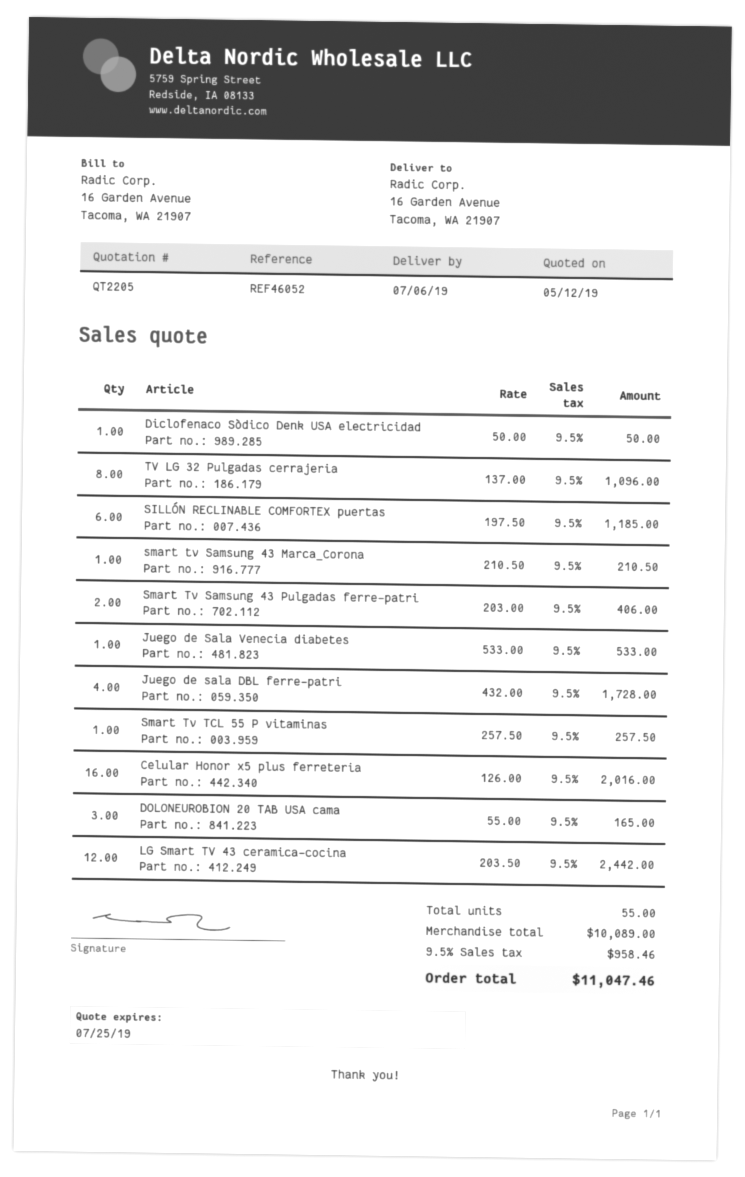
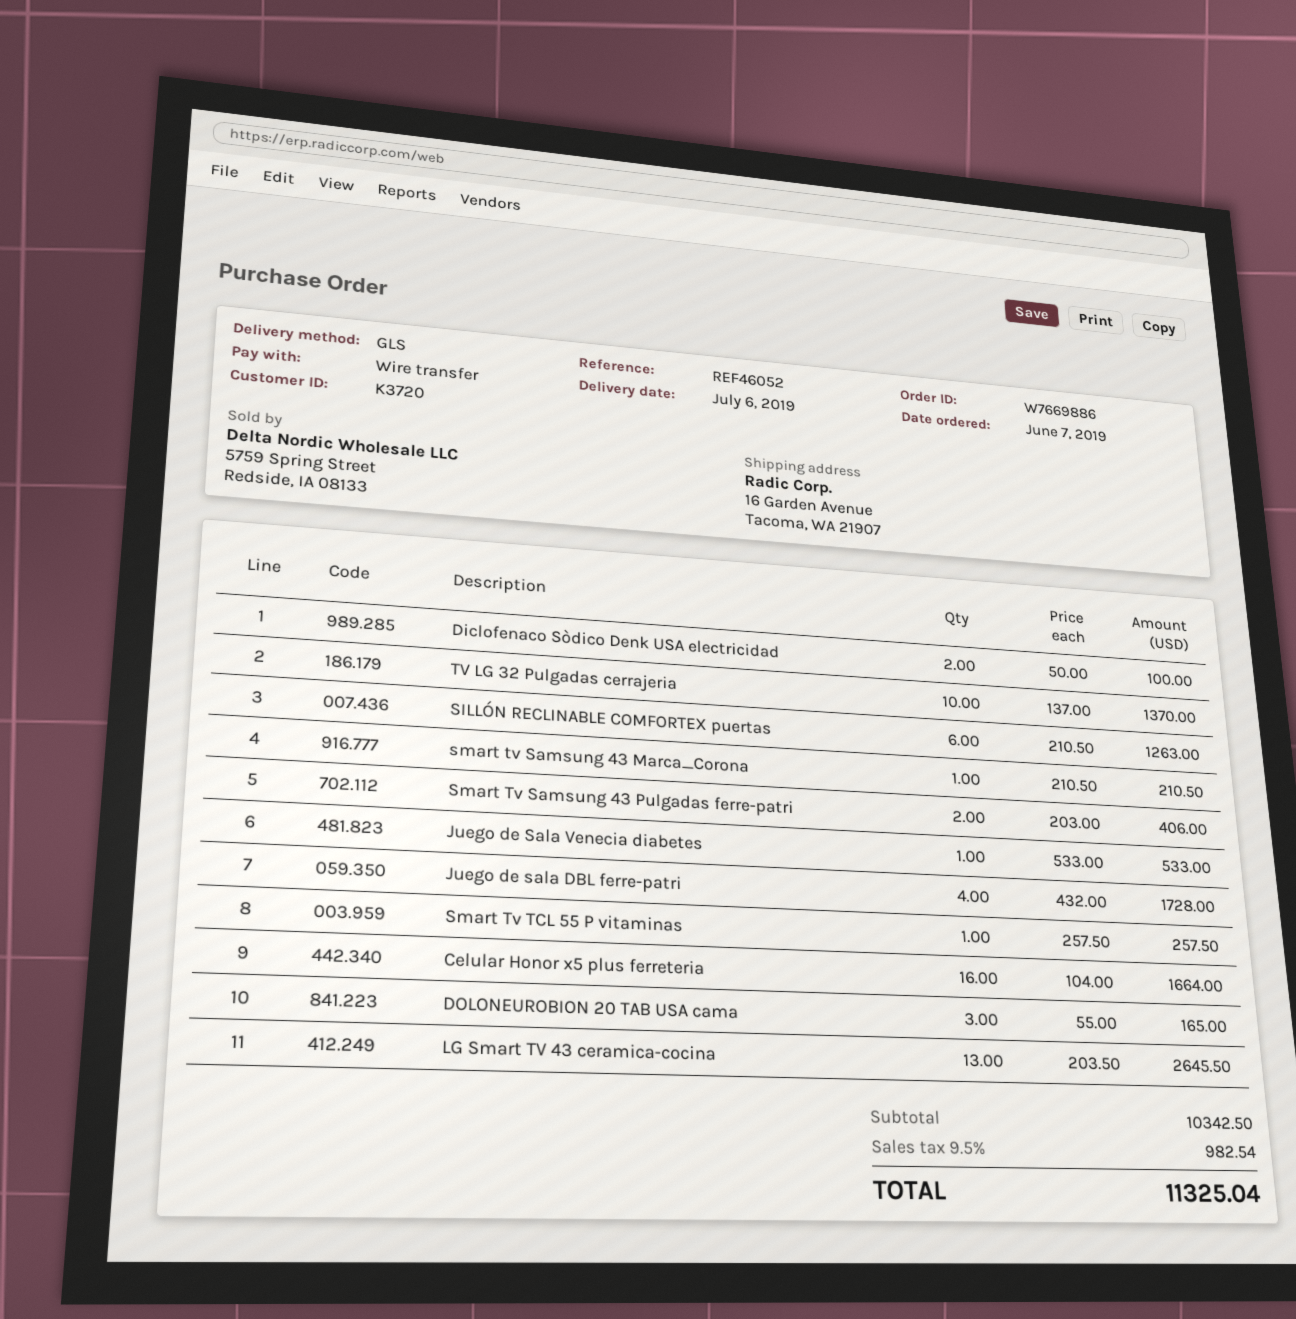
Diclofenaco Sòdico Denk USA electricidad: 1 x 50.00 = 50.00 -> 2 x 50.00 = 100.00
TV LG 32 Pulgadas cerrajeria: 8 x 137.00 = 1096.00 -> 10 x 137.00 = 1370.00
SILLÓN RECLINABLE COMFORTEX puertas: 6 x 197.50 = 1185.00 -> 6 x 210.50 = 1263.00
Celular Honor x5 plus ferreteria: 16 x 126.00 = 2016.00 -> 16 x 104.00 = 1664.00
LG Smart TV 43 ceramica-cocina: 12 x 203.50 = 2442.00 -> 13 x 203.50 = 2645.50
subtotal: 10089.00 -> 10342.50
tax: 9.5% = 958.46 -> 9.5% = 982.54
total: 11047.46 -> 11325.04

